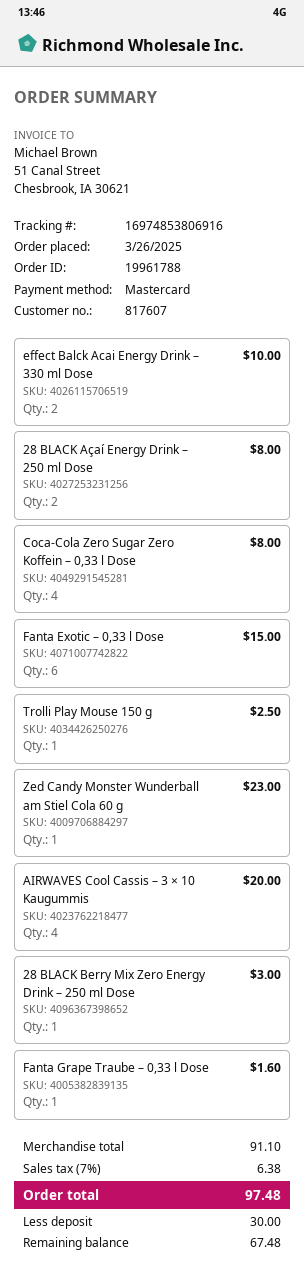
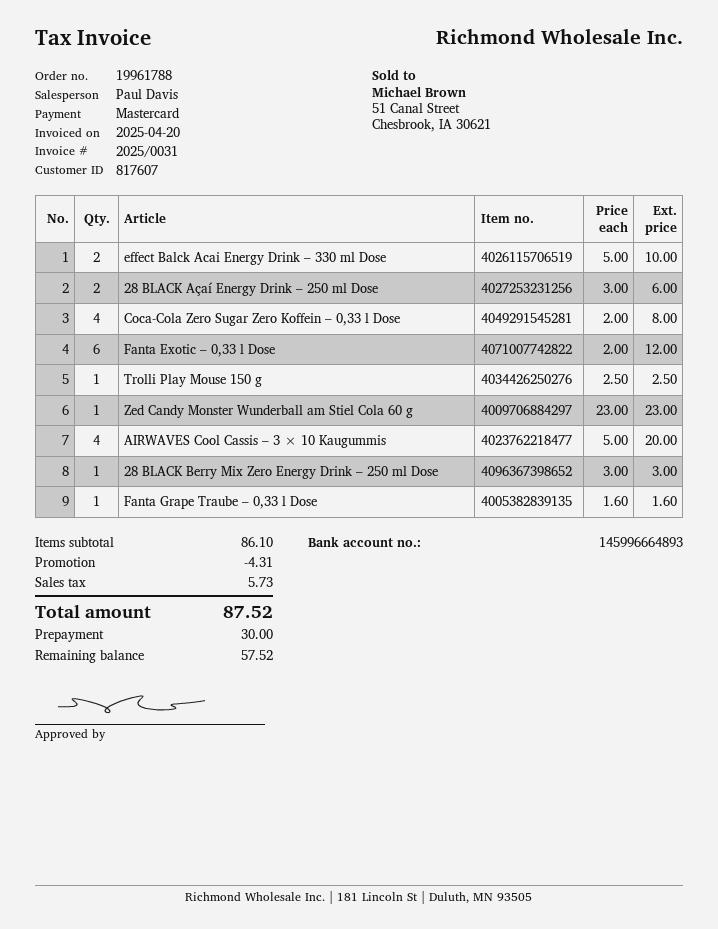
28 BLACK Açaí Energy Drink – 250 ml Dose: 2 for 8.00 -> 2 for 6.00
Fanta Exotic – 0,33 l Dose: 6 for 15.00 -> 6 for 12.00
subtotal: 91.10 -> 86.10
discount: none -> 4.31
tax: 6.38 -> 5.73
total: 97.48 -> 87.52
balance: 67.48 -> 57.52

